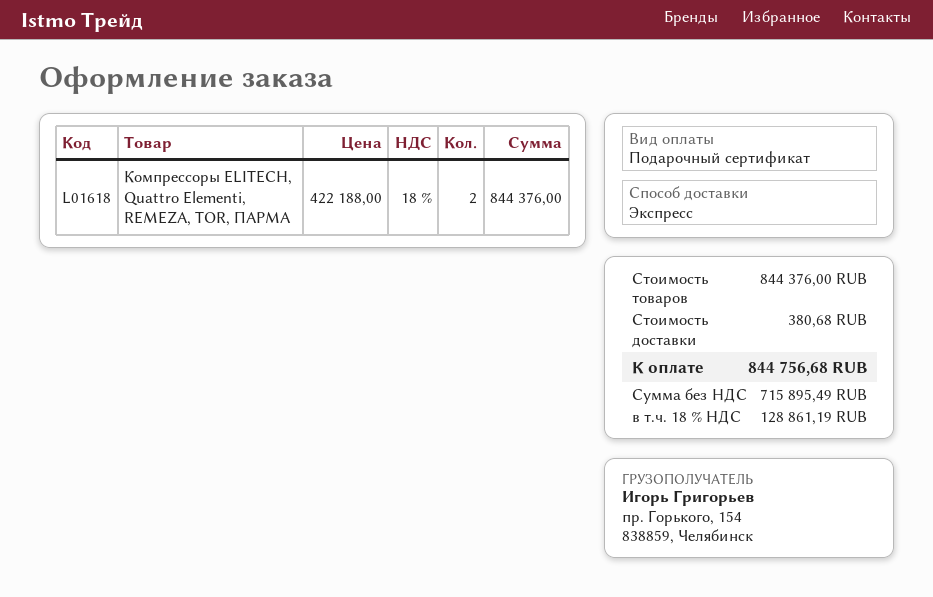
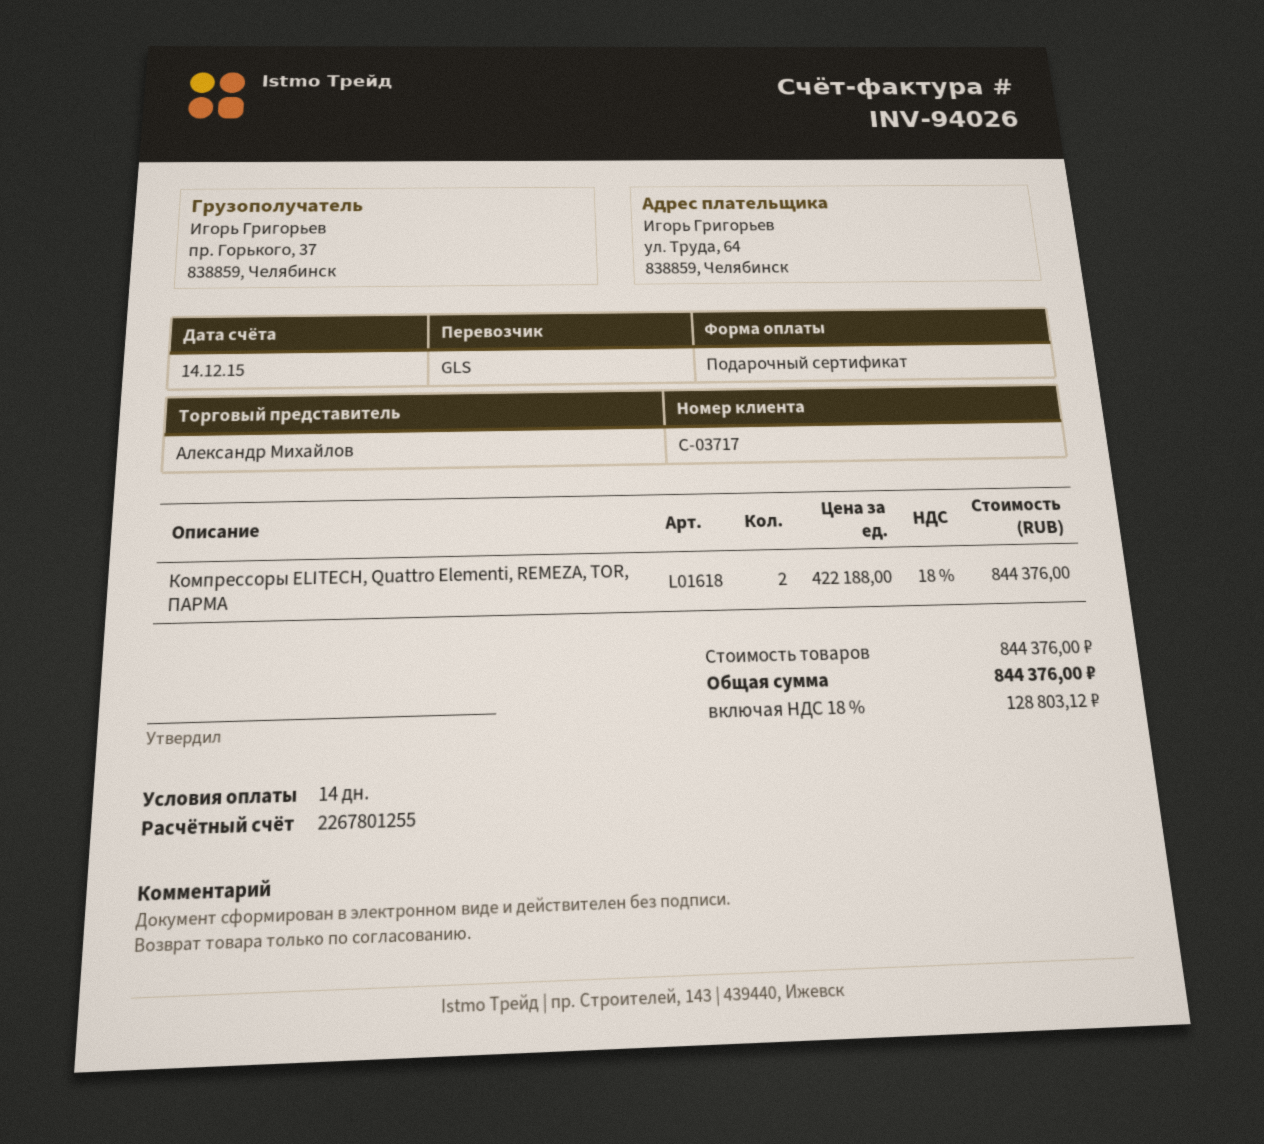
shipping method: express -> GLS
ship to: пр. Горького, 154, 838859, Челябинск -> пр. Горького, 37, 838859, Челябинск
shipping: 380.68 -> none
tax: 18% = 128861.19 -> 18% = 128803.12
total: 844756.68 -> 844376.00

